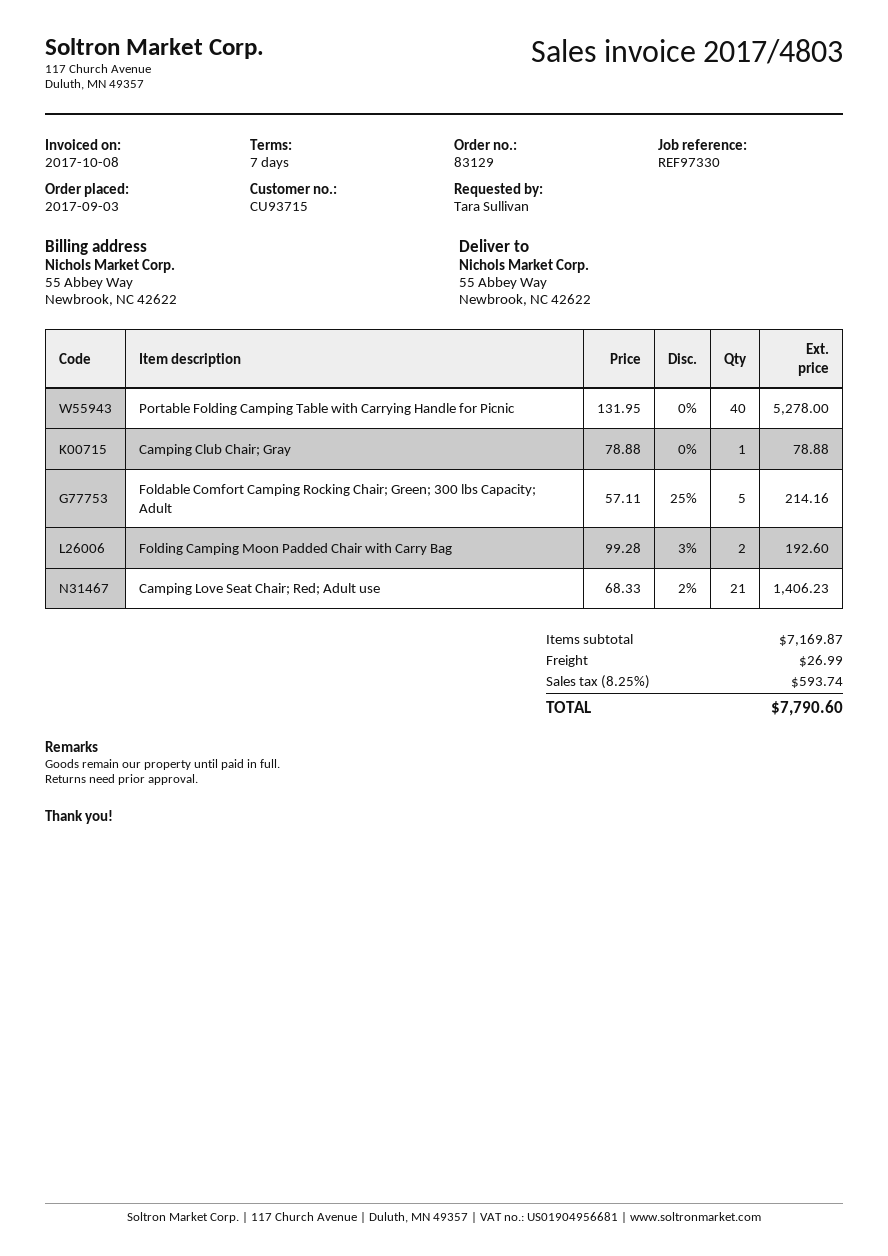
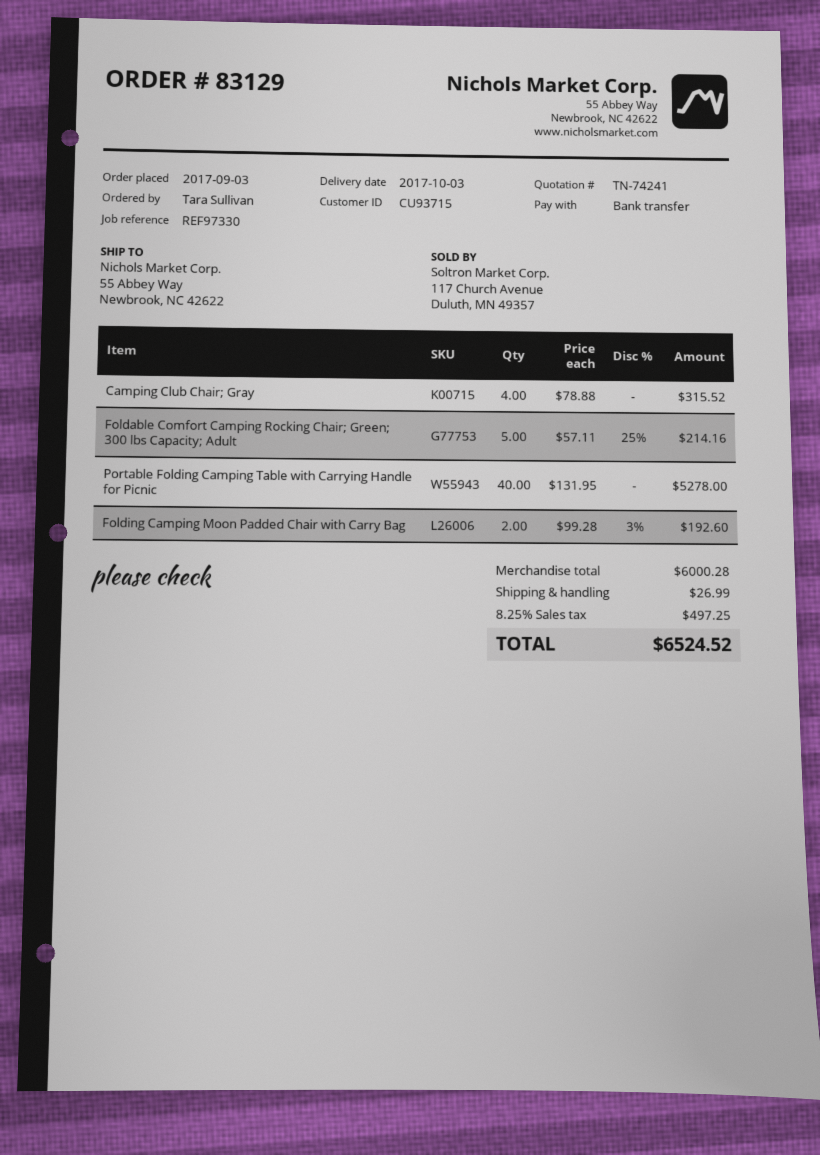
Camping Club Chair; Gray: 1 x 78.88 = 78.88 -> 4 x 78.88 = 315.52
Camping Love Seat Chair; Red; Adult use: 21 x 68.33 - 2% = 1406.23 -> none
subtotal: 7169.87 -> 6000.28
tax: 8.25% = 593.74 -> 8.25% = 497.25
total: 7790.60 -> 6524.52

